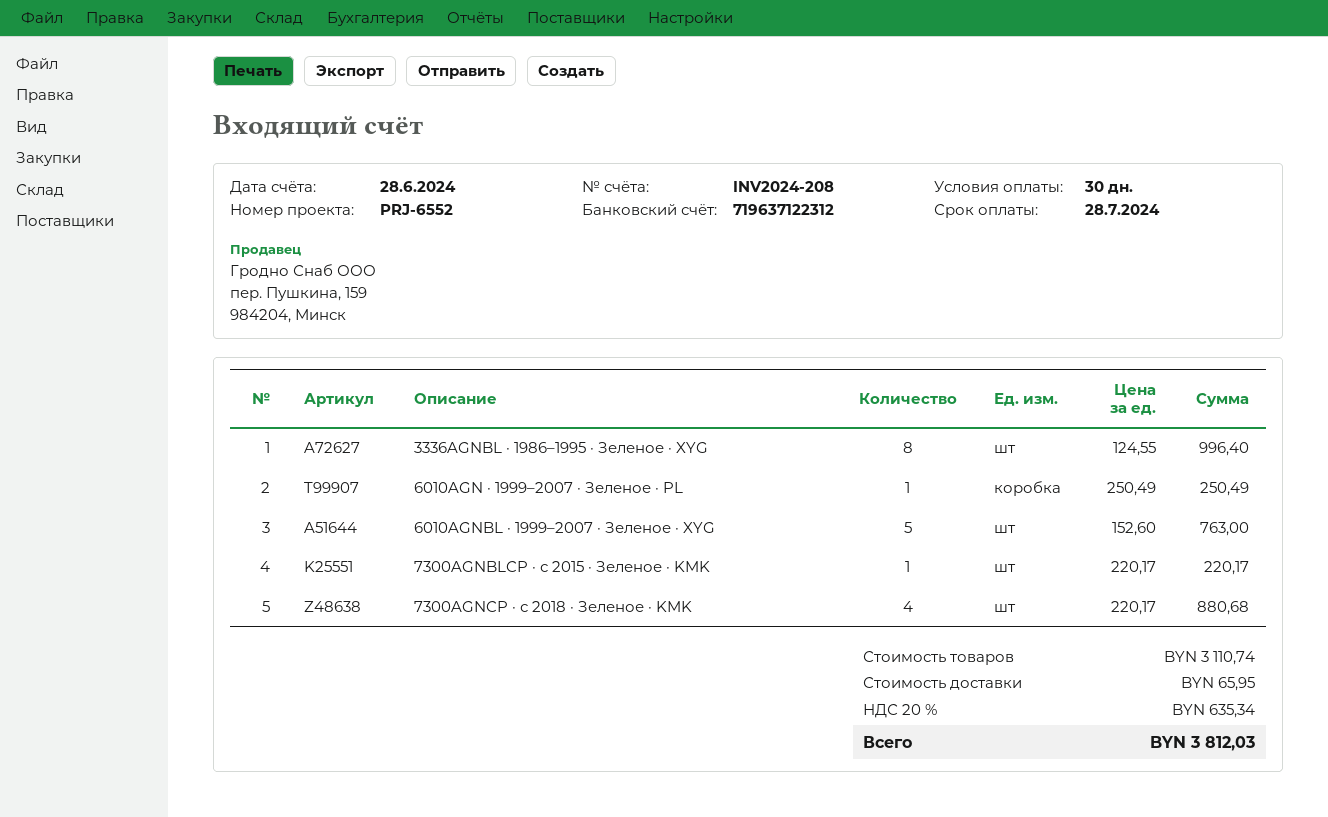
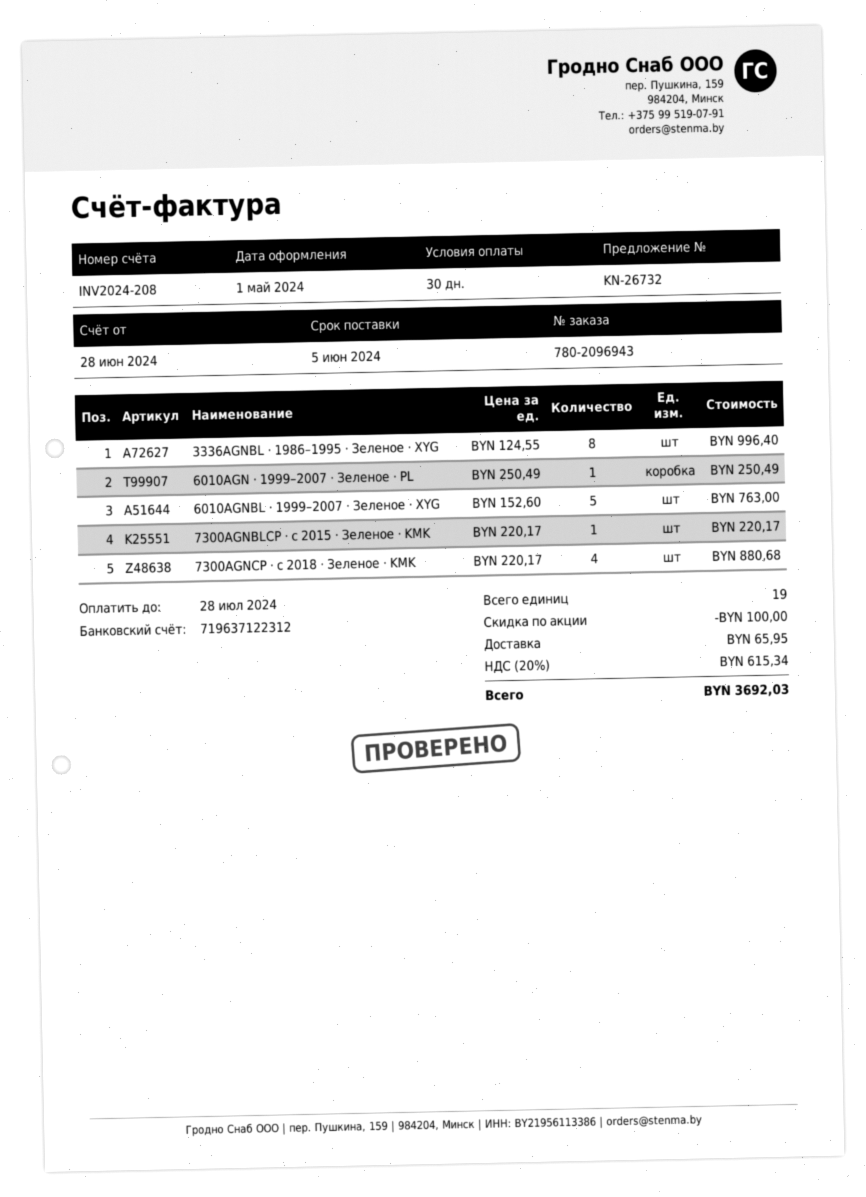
discount: none -> 100.00
tax: 20% = 635.34 -> 20% = 615.34
total: 3812.03 -> 3692.03

